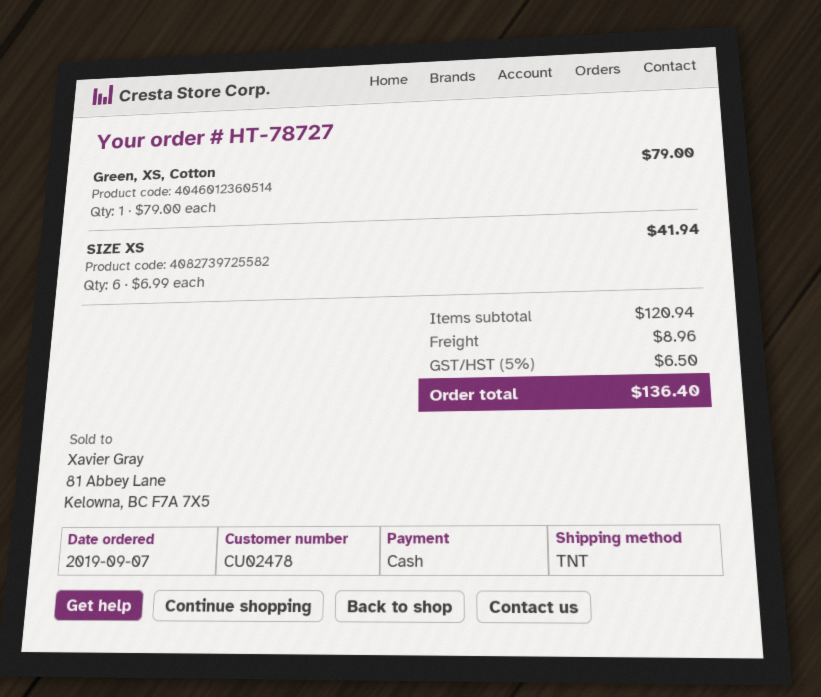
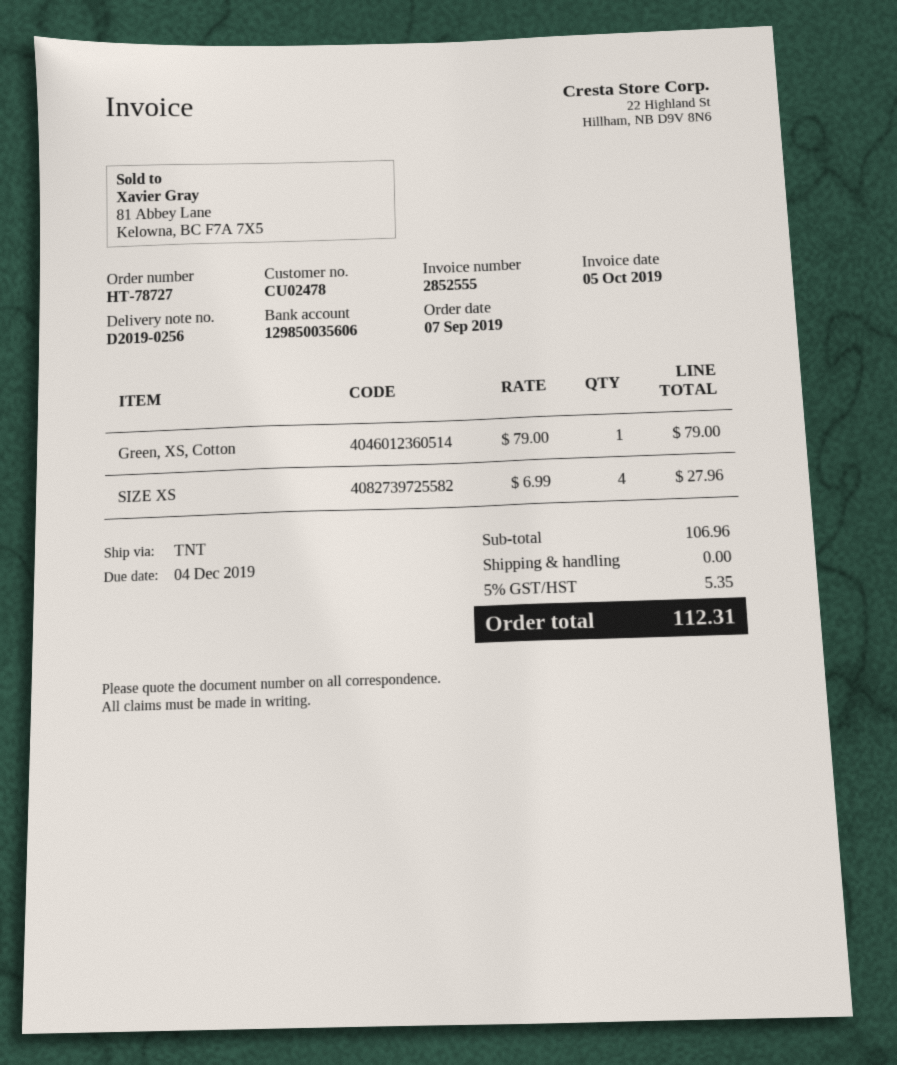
SIZE XS: 6 x 6.99 = 41.94 -> 4 x 6.99 = 27.96
subtotal: 120.94 -> 106.96
shipping: 8.96 -> 0.00
tax: 5% = 6.50 -> 5% = 5.35
total: 136.40 -> 112.31

